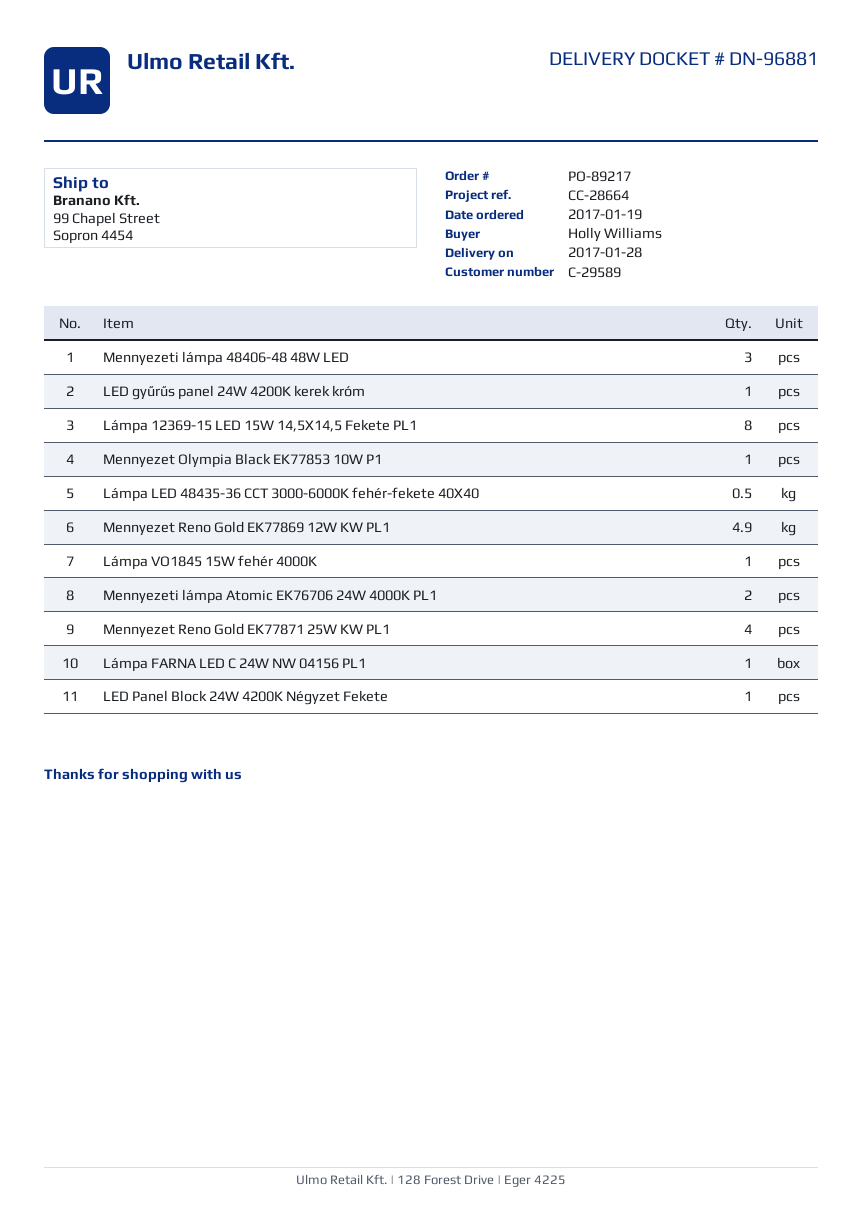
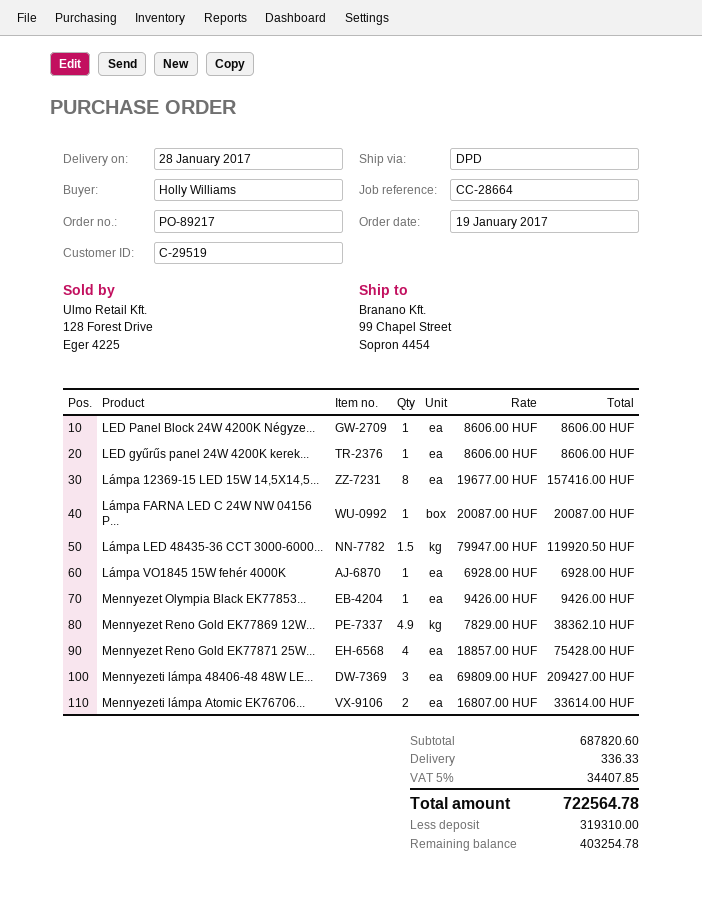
customer number: C-29589 -> C-29519
Lámpa LED 48435-36 CCT 3000-6000K fehér-fekete 40X40: 0.5 -> 1.5

